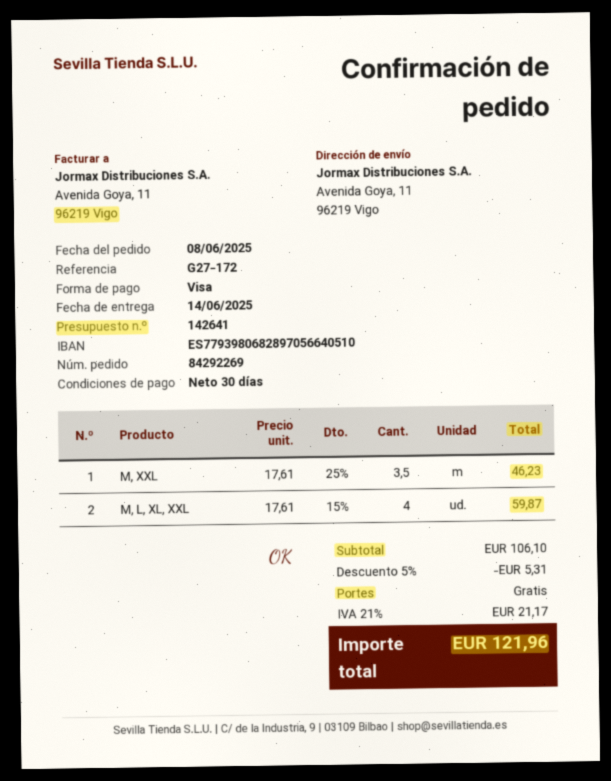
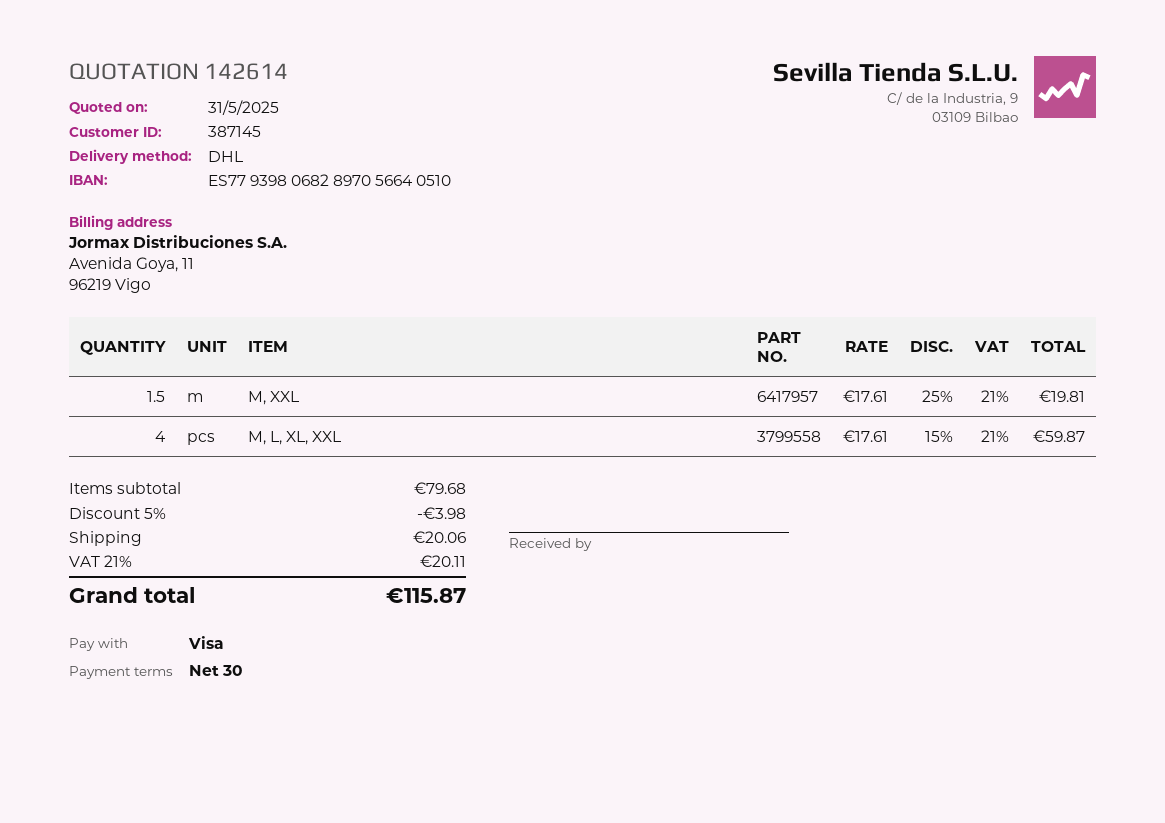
quote number: 142641 -> 142614
M, XXL: 3.5 x 17.61 - 25% = 46.23 -> 1.5 x 17.61 - 25% = 19.81
subtotal: 106.10 -> 79.68
discount: 5% = 5.31 -> 5% = 3.98
shipping: 0.00 -> 20.06
tax: 21% = 21.17 -> 21% = 20.11
total: 121.96 -> 115.87

